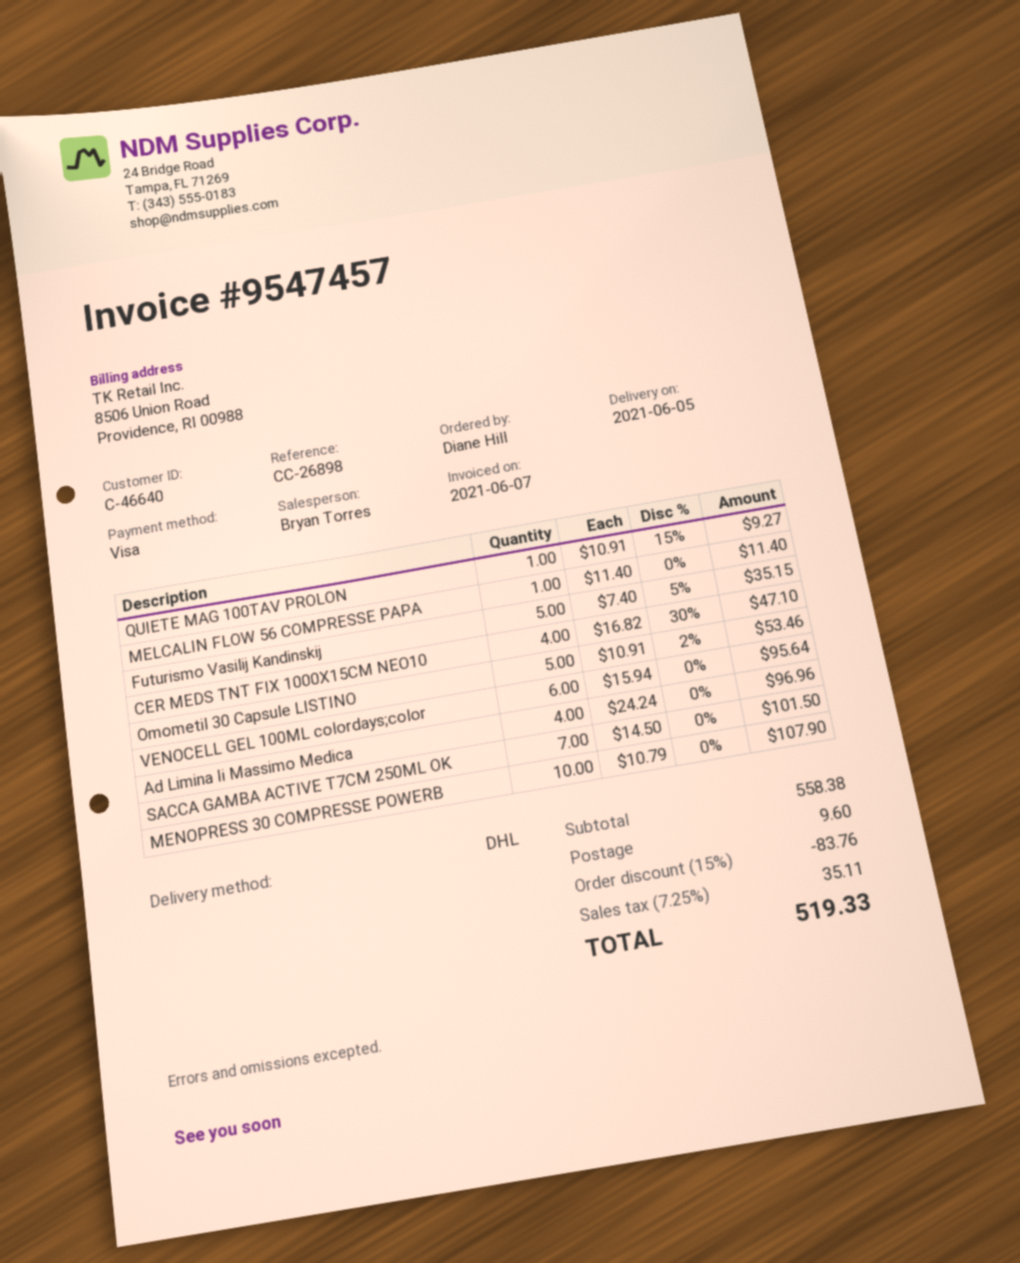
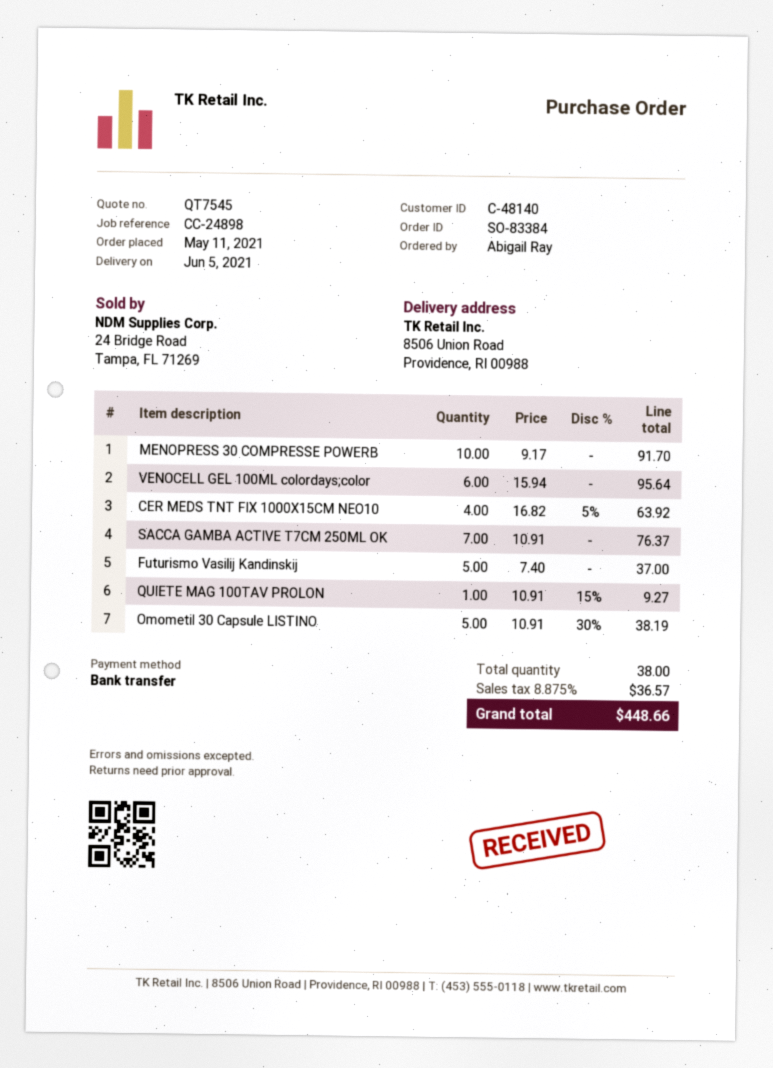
customer number: C-46640 -> C-48140
reference: CC-26898 -> CC-24898
ordered by: Diane Hill -> Abigail Ray
payment method: Visa -> bank transfer
MELCALIN FLOW 56 COMPRESSE PAPA: 1 x 11.40 = 11.40 -> none
Futurismo Vasilij Kandinskij: 5 x 7.40 - 5% = 35.15 -> 5 x 7.40 = 37.00
CER MEDS TNT FIX 1000X15CM NEO10: 4 x 16.82 - 30% = 47.10 -> 4 x 16.82 - 5% = 63.92
Omometil 30 Capsule LISTINO: 5 x 10.91 - 2% = 53.46 -> 5 x 10.91 - 30% = 38.19
Ad Limina Ii Massimo Medica: 4 x 24.24 = 96.96 -> none
SACCA GAMBA ACTIVE T7CM 250ML OK: 7 x 14.50 = 101.50 -> 7 x 10.91 = 76.37
MENOPRESS 30 COMPRESSE POWERB: 10 x 10.79 = 107.90 -> 10 x 9.17 = 91.70
discount: 15% = 83.76 -> none
shipping: 9.60 -> none
tax: 7.25% = 35.11 -> 8.875% = 36.57
total: 519.33 -> 448.66

